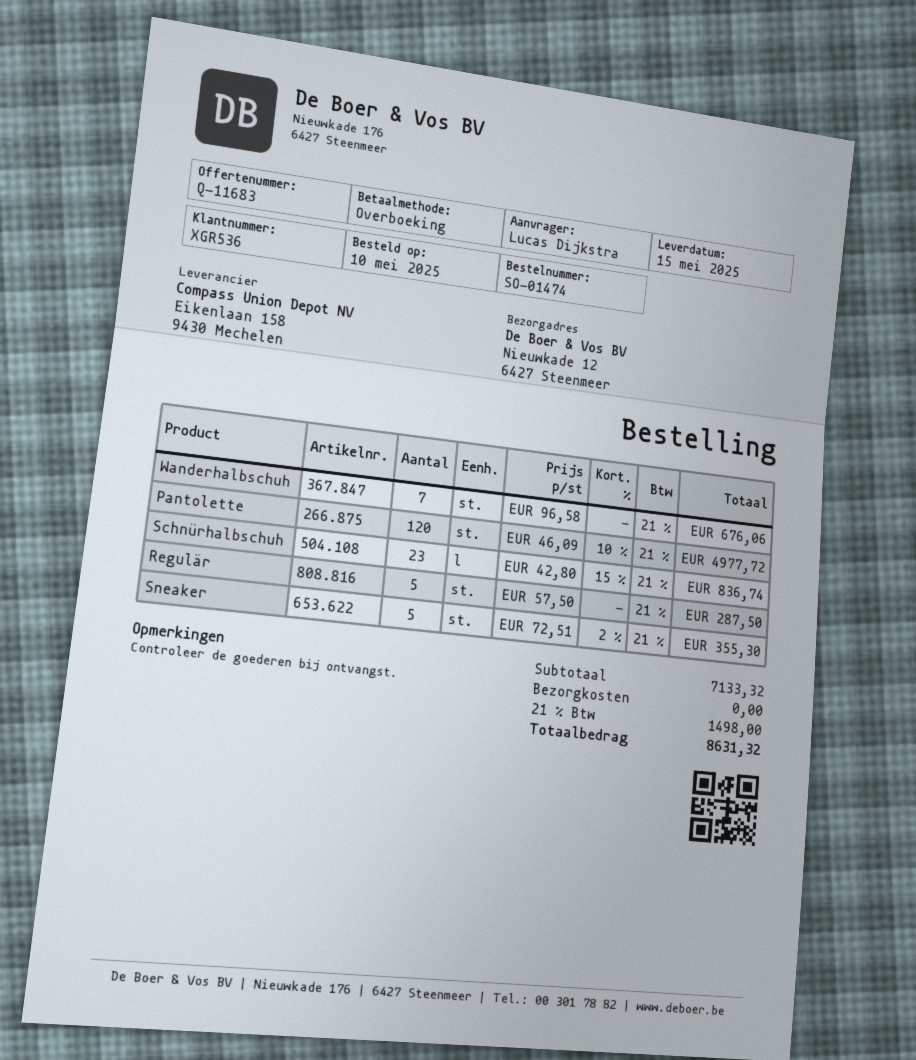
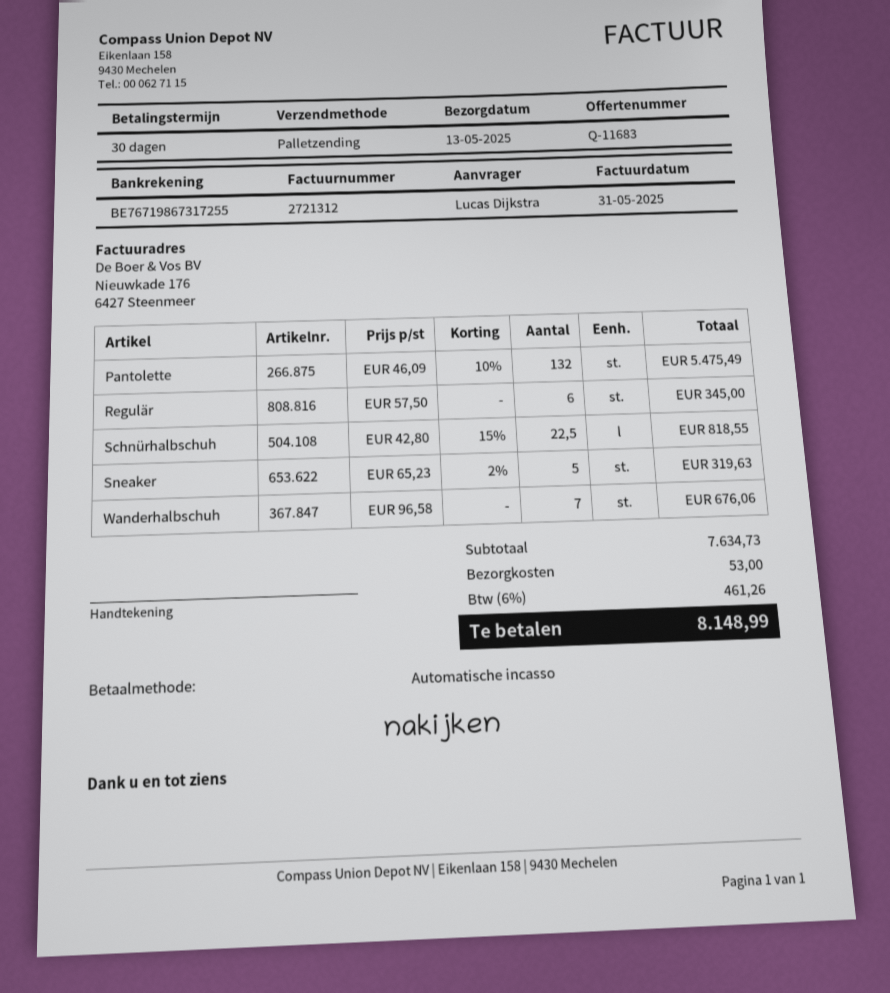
delivery date: 2025-05-15 -> 2025-05-13
payment method: bank transfer -> direct debit
Pantolette: 120 x 46.09 - 10% = 4977.72 -> 132 x 46.09 - 10% = 5475.49
Schnürhalbschuh: 23 x 42.80 - 15% = 836.74 -> 22.5 x 42.80 - 15% = 818.55
Regulär: 5 x 57.50 = 287.50 -> 6 x 57.50 = 345.00
Sneaker: 5 x 72.51 - 2% = 355.30 -> 5 x 65.23 - 2% = 319.63
subtotal: 7133.32 -> 7634.73
shipping: 0.00 -> 53.00
tax: 21% = 1498.00 -> 6% = 461.26
total: 8631.32 -> 8148.99

